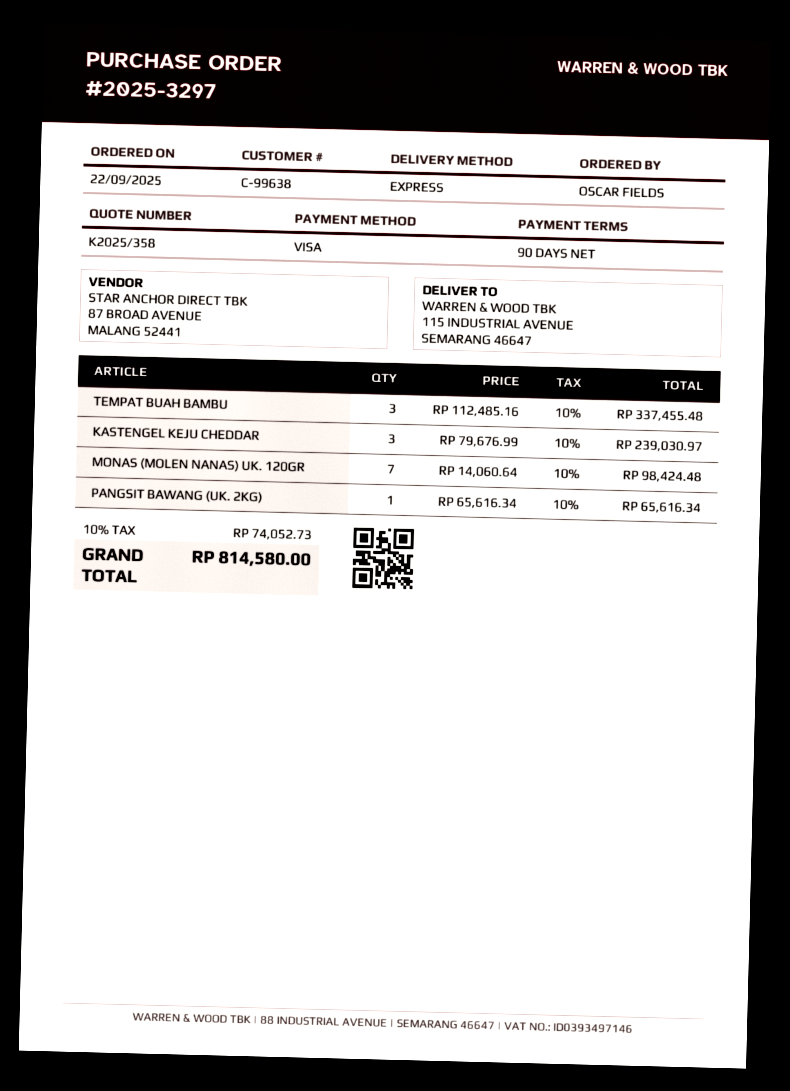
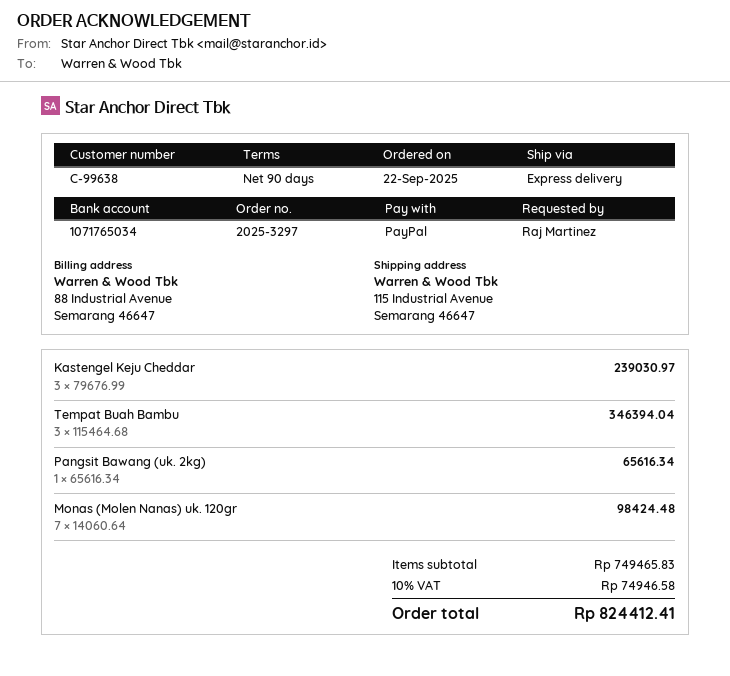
ordered by: OSCAR FIELDS -> Raj Martinez
payment method: Visa -> PayPal
TEMPAT BUAH BAMBU: 3 x 112485.16 = 337455.48 -> 3 x 115464.68 = 346394.04
tax: 10% = 74052.73 -> 10% = 74946.58
total: 814580.00 -> 824412.41

